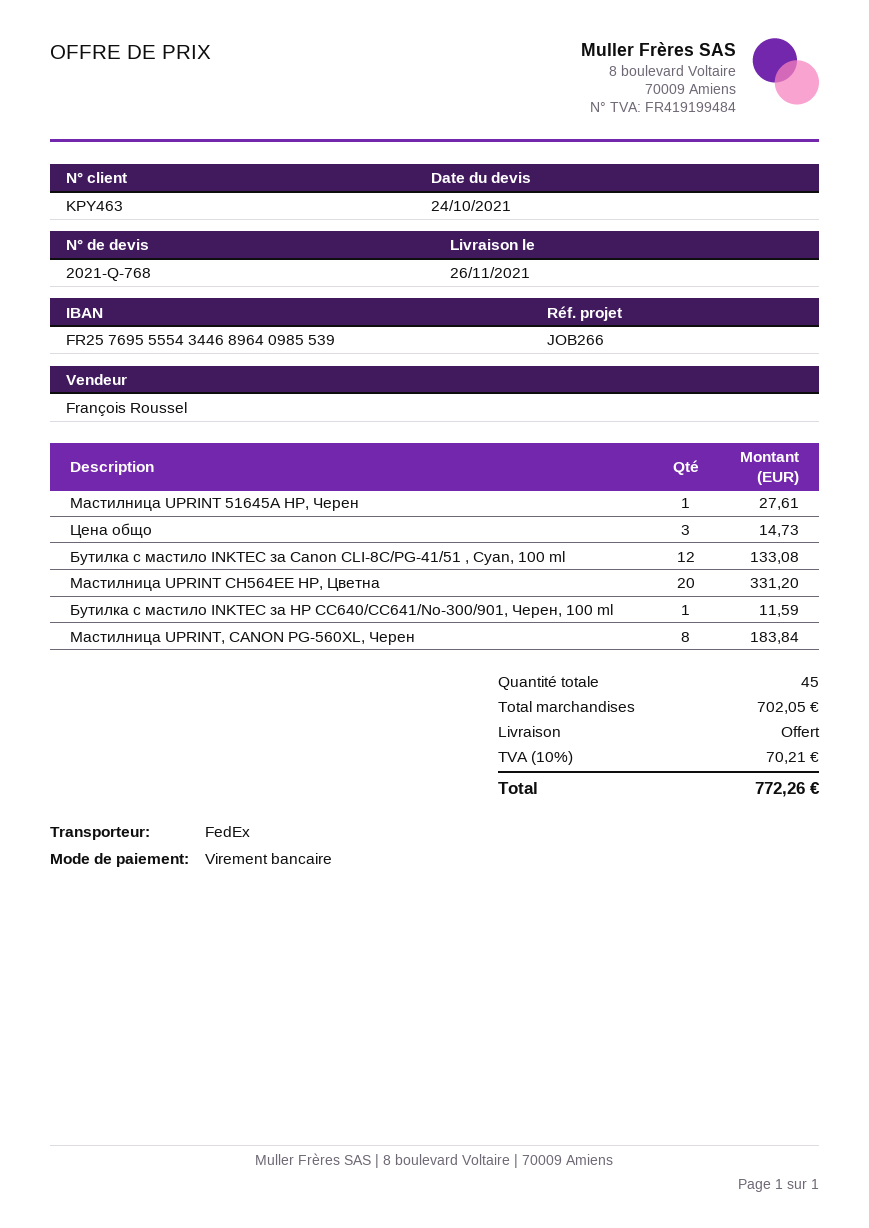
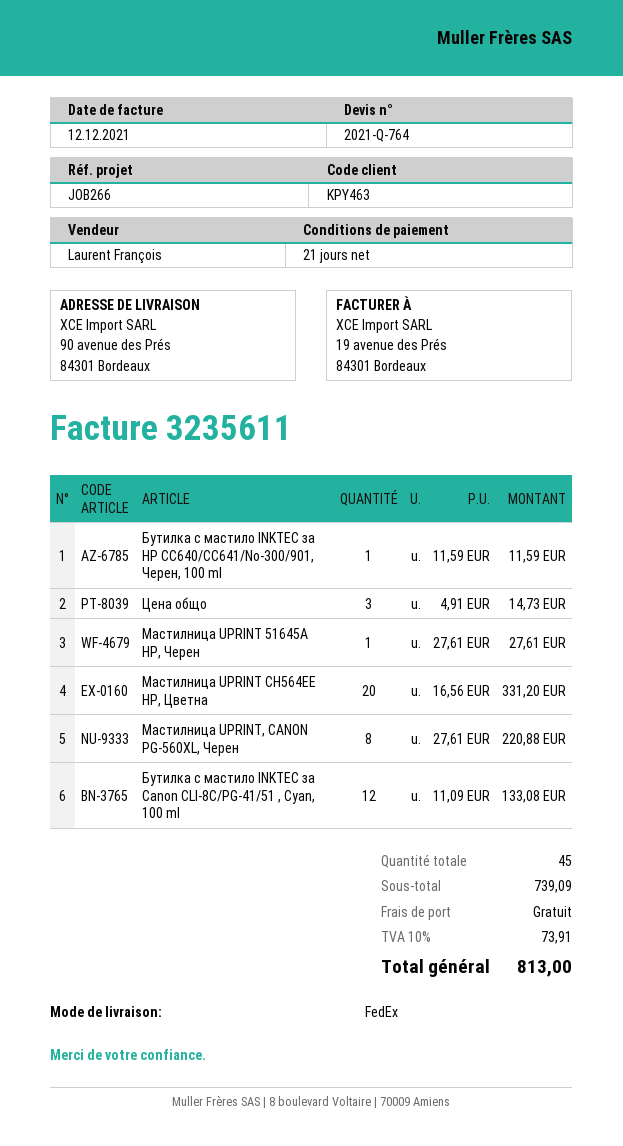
quote number: 2021-Q-768 -> 2021-Q-764
sales rep: François Roussel -> Laurent François
Мастилница UPRINT, CANON PG-560XL, Черен: 8 for 183.84 -> 8 for 220.88
subtotal: 702.05 -> 739.09
tax: 10% = 70.21 -> 10% = 73.91
total: 772.26 -> 813.00

